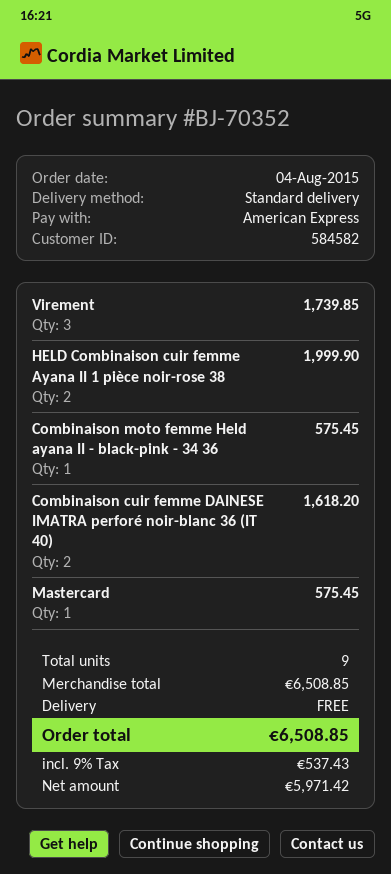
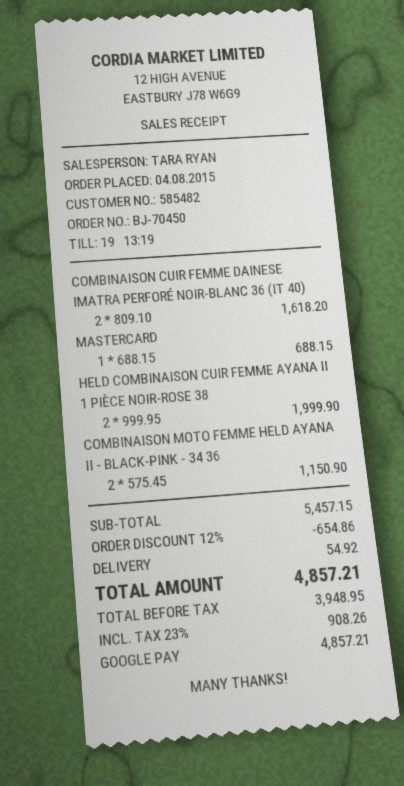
order number: BJ-70352 -> BJ-70450
customer number: 584582 -> 585482
payment method: American Express -> Google Pay
Virement: 3 for 1739.85 -> none
Combinaison moto femme Held ayana II - black-pink - 34 36: 1 for 575.45 -> 2 for 1150.90
Mastercard: 1 for 575.45 -> 1 for 688.15
subtotal: 6508.85 -> 5457.15
discount: none -> 12% = 654.86
shipping: 0.00 -> 54.92
net: 5971.42 -> 3948.95
tax: 9% = 537.43 -> 23% = 908.26
total: 6508.85 -> 4857.21

